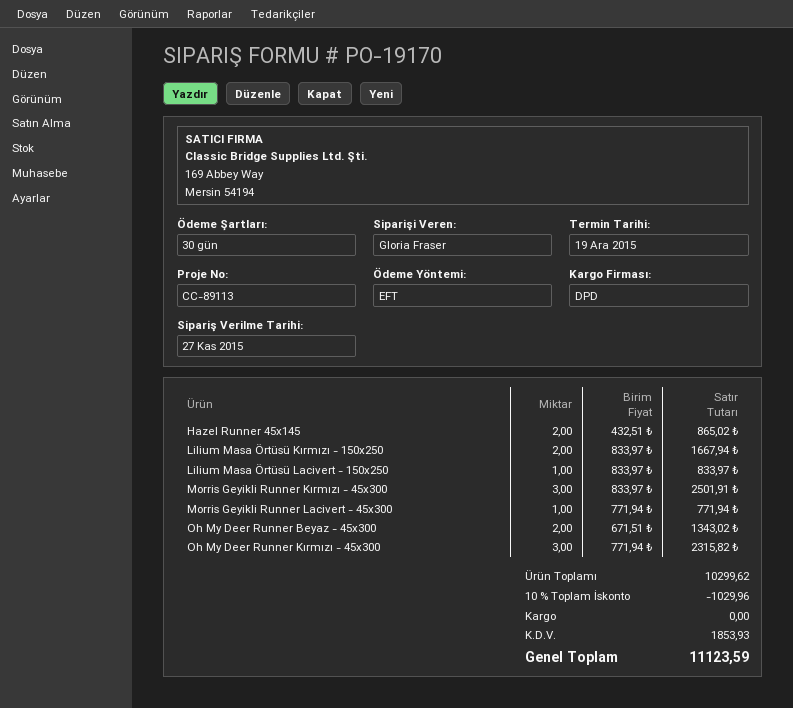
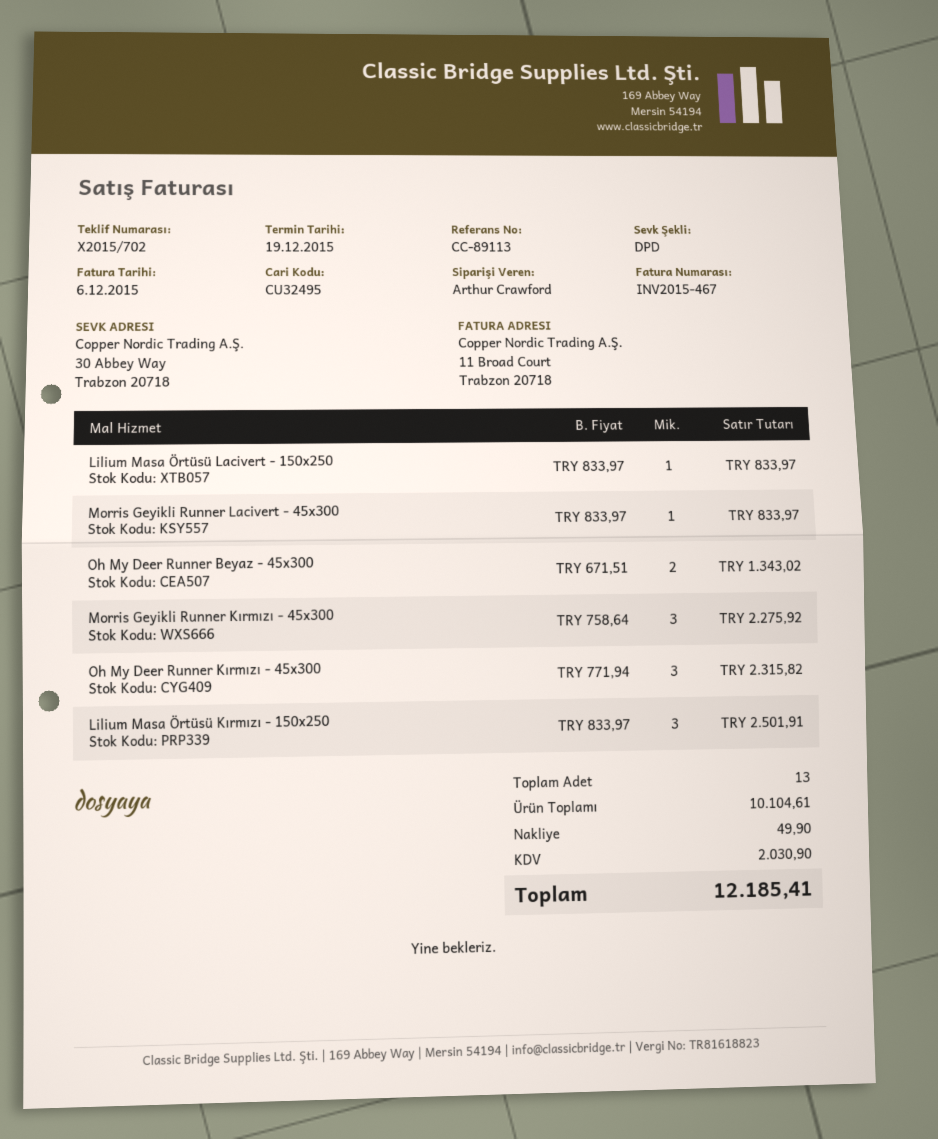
ordered by: Gloria Fraser -> Arthur Crawford
Hazel Runner 45x145: 2 x 432.51 = 865.02 -> none
Lilium Masa Örtüsü Kırmızı - 150x250: 2 x 833.97 = 1667.94 -> 3 x 833.97 = 2501.91
Morris Geyikli Runner Kırmızı - 45x300: 3 x 833.97 = 2501.91 -> 3 x 758.64 = 2275.92
Morris Geyikli Runner Lacivert - 45x300: 1 x 771.94 = 771.94 -> 1 x 833.97 = 833.97
subtotal: 10299.62 -> 10104.61
discount: 10% = 1029.96 -> none
shipping: 0.00 -> 49.90
tax: 1853.93 -> 2030.90
total: 11123.59 -> 12185.41

